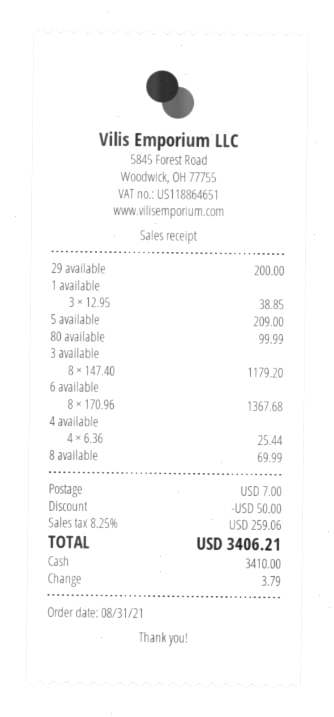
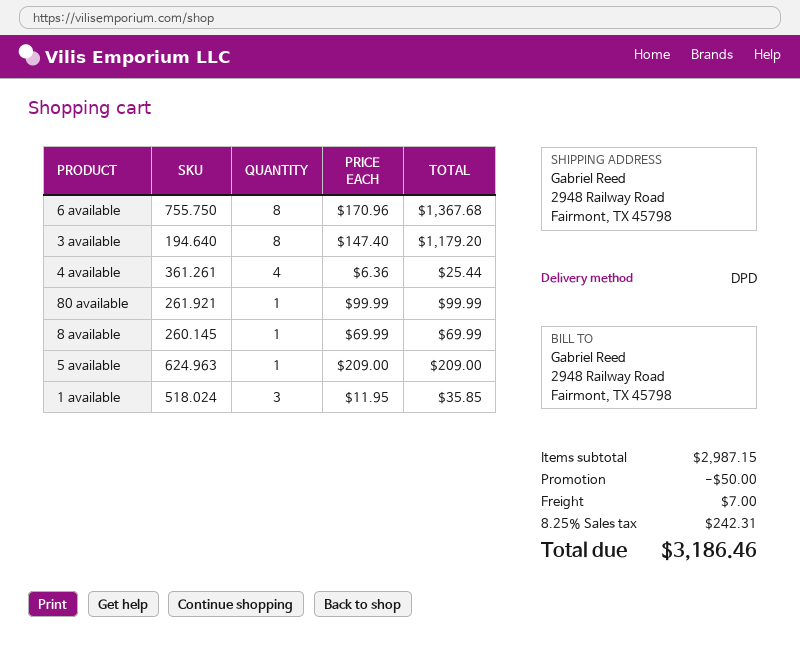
29 available: 1 x 200.00 = 200.00 -> none
1 available: 3 x 12.95 = 38.85 -> 3 x 11.95 = 35.85
tax: 8.25% = 259.06 -> 8.25% = 242.31
total: 3406.21 -> 3186.46

